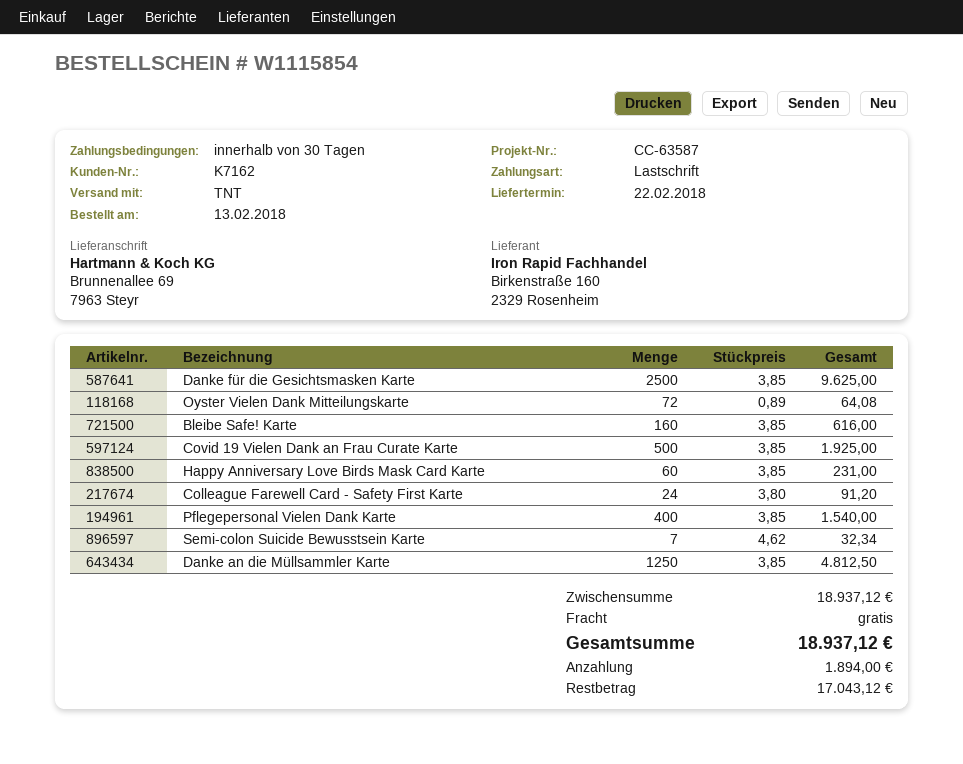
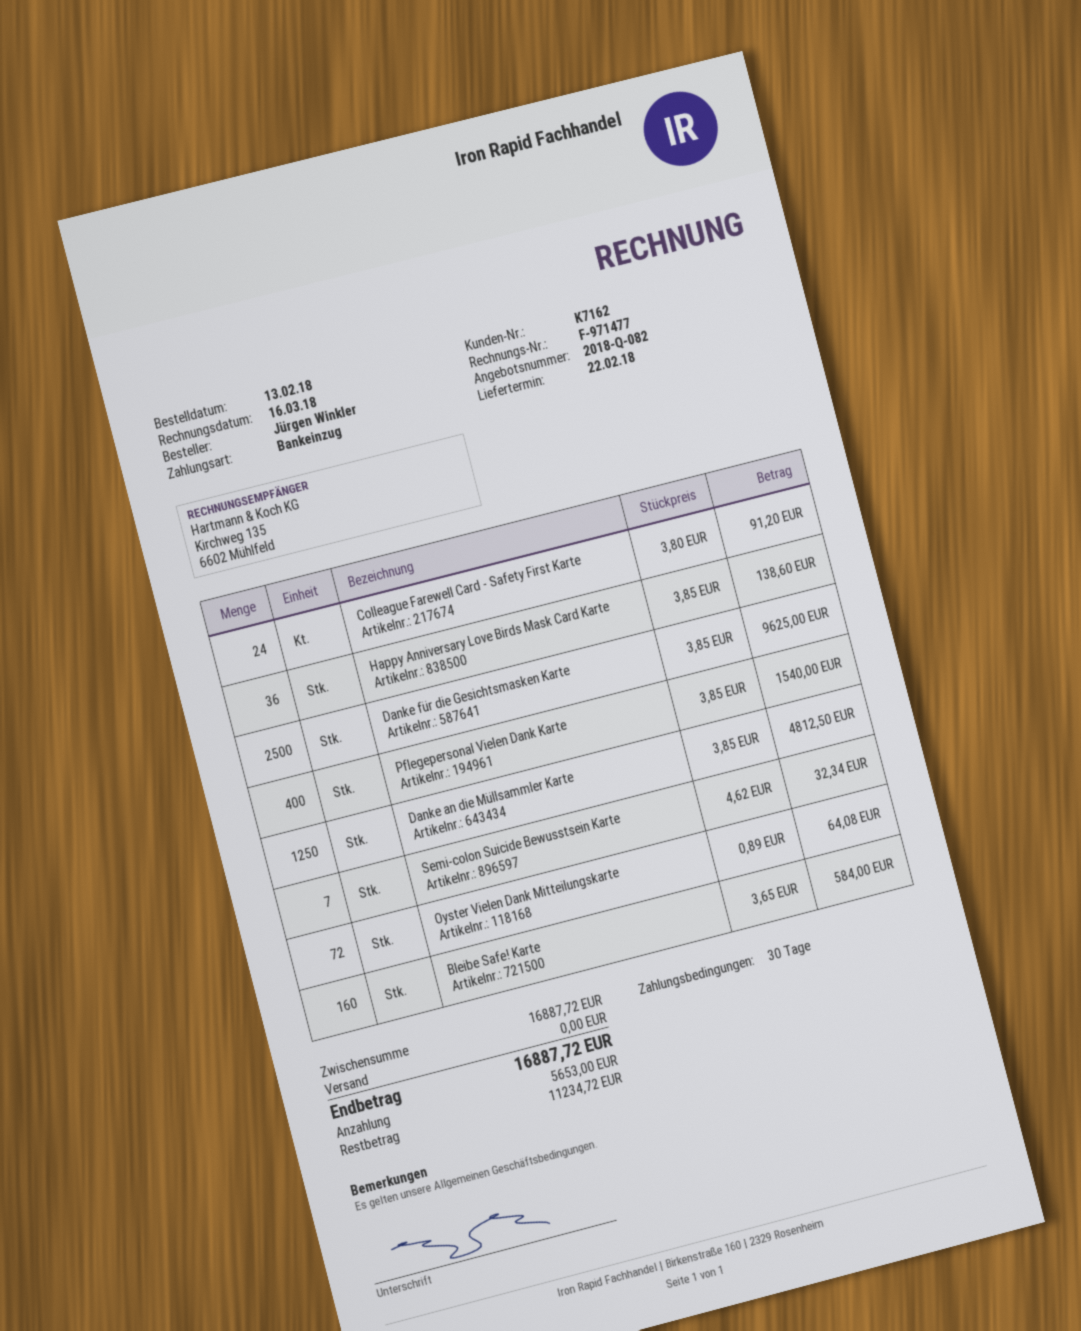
Bleibe Safe! Karte: 160 x 3.85 = 616.00 -> 160 x 3.65 = 584.00
Covid 19 Vielen Dank an Frau Curate Karte: 500 x 3.85 = 1925.00 -> none
Happy Anniversary Love Birds Mask Card Karte: 60 x 3.85 = 231.00 -> 36 x 3.85 = 138.60
subtotal: 18937.12 -> 16887.72
total: 18937.12 -> 16887.72
deposit: 1894.00 -> 5653.00
balance: 17043.12 -> 11234.72

